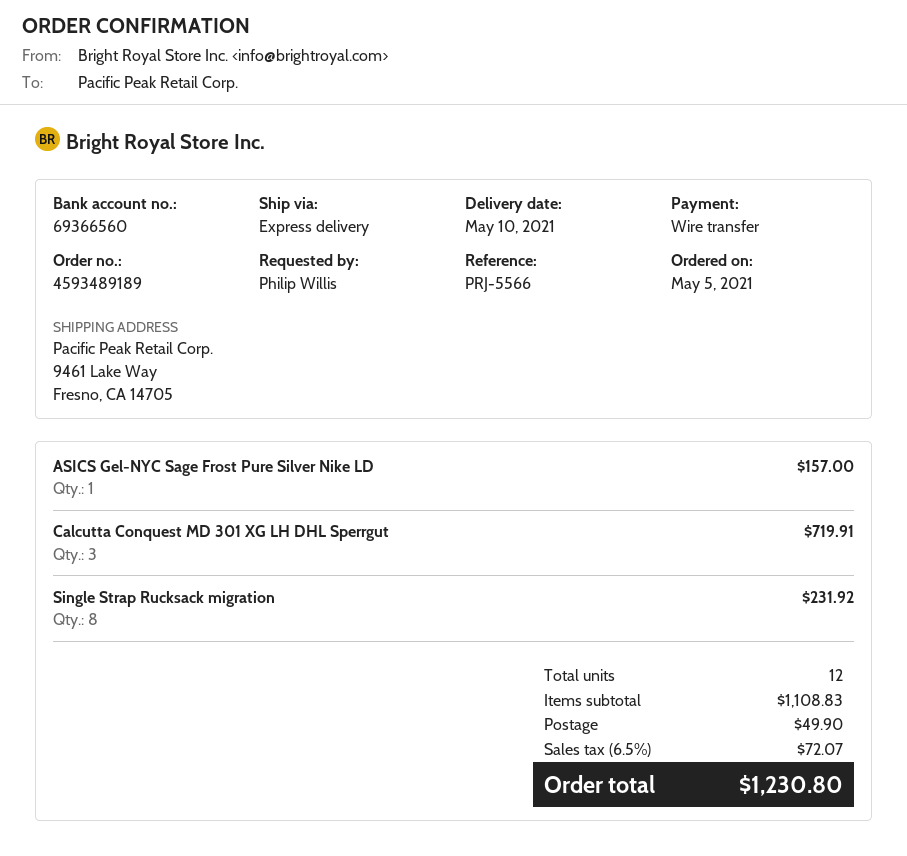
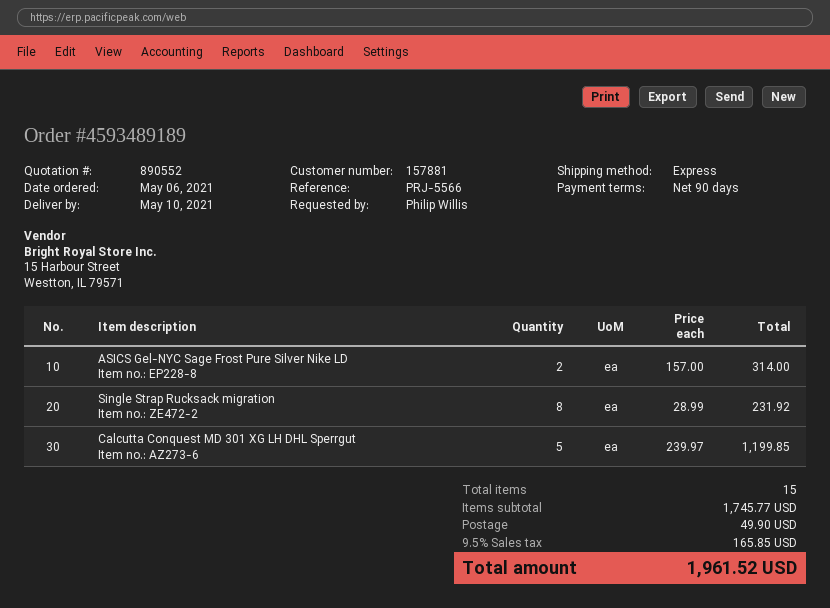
order date: 2021-05-05 -> 2021-05-06
ASICS Gel-NYC Sage Frost Pure Silver Nike LD: 1 for 157.00 -> 2 for 314.00
Calcutta Conquest MD 301 XG LH DHL Sperrgut: 3 for 719.91 -> 5 for 1199.85
total quantity: 12 -> 15
subtotal: 1108.83 -> 1745.77
tax: 6.5% = 72.07 -> 9.5% = 165.85
total: 1230.80 -> 1961.52

